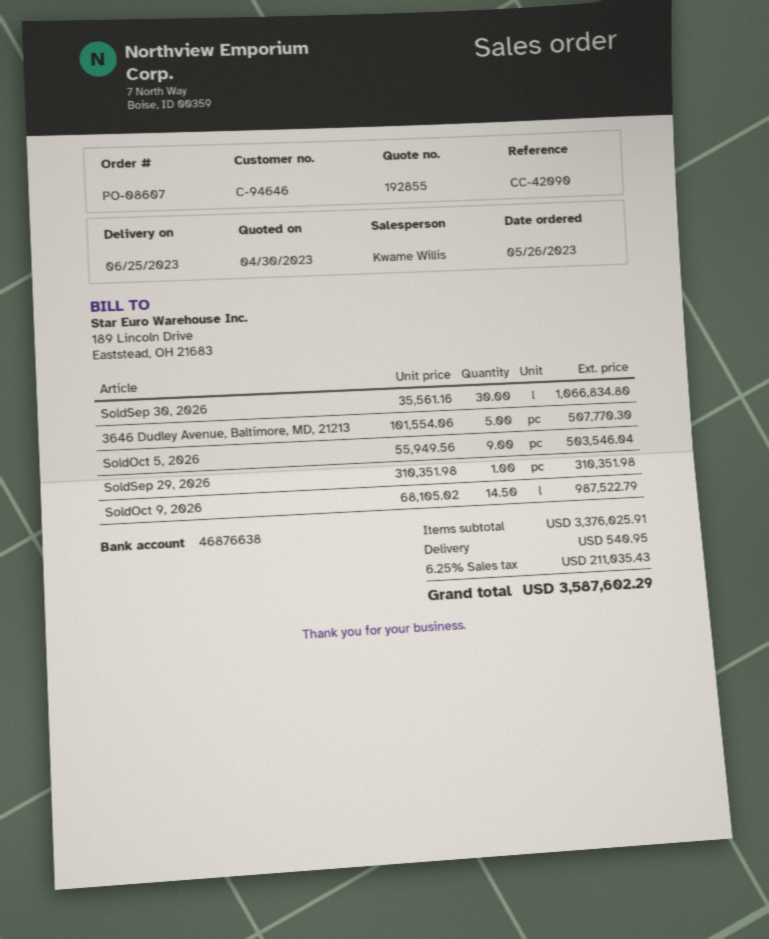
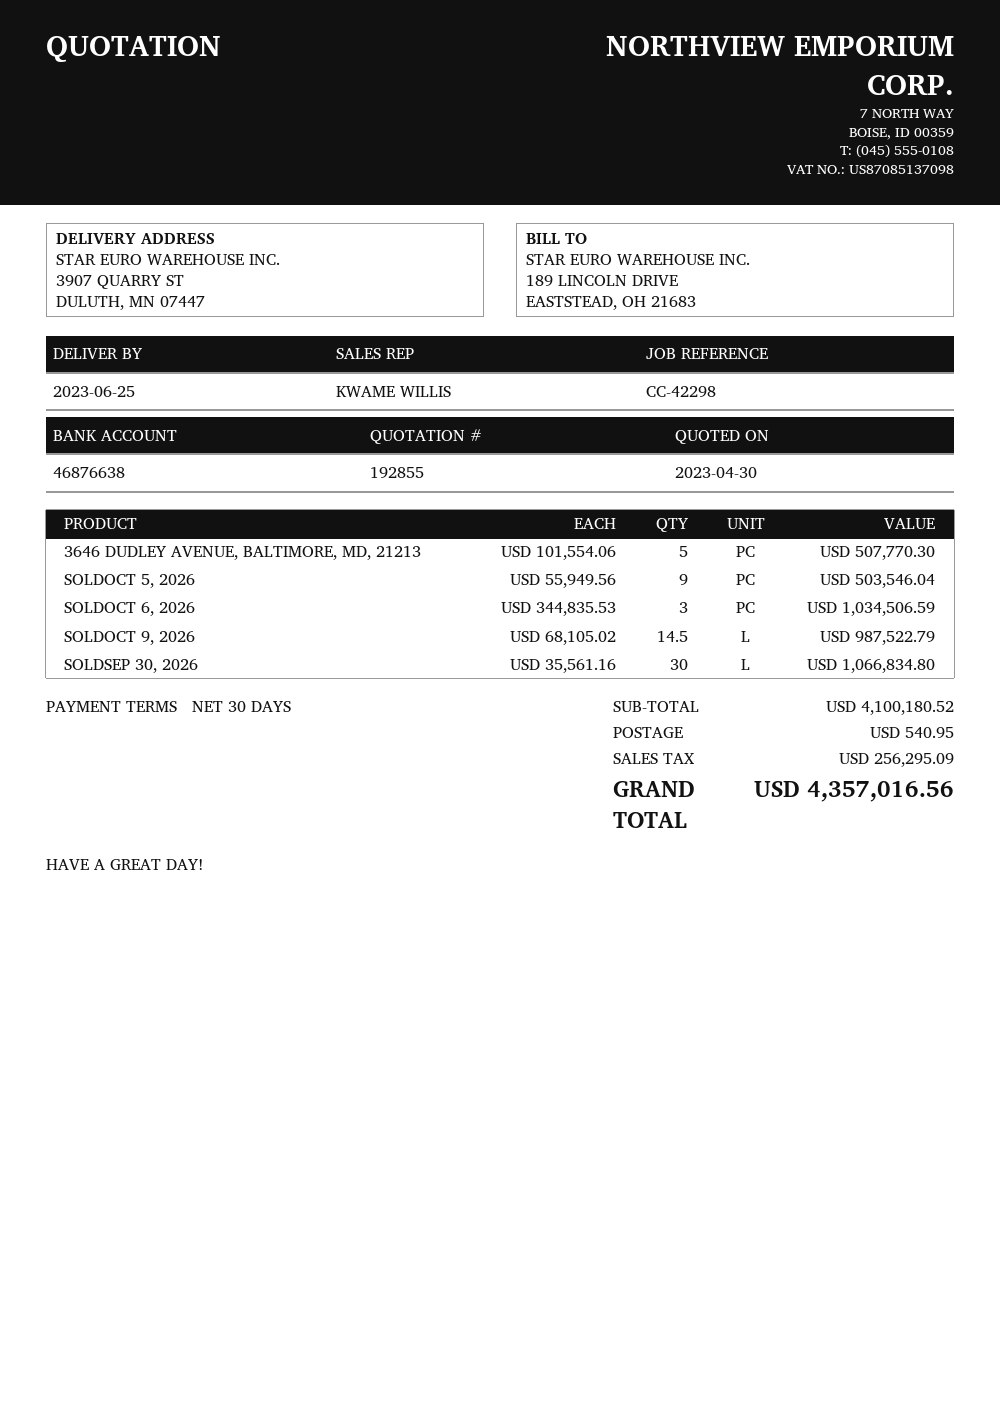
reference: CC-42090 -> CC-42298
SoldSep 29, 2026: 1 x 310351.98 = 310351.98 -> none
SOLDOCT 6, 2026: none -> 3 x 344835.53 = 1034506.59
subtotal: 3376025.91 -> 4100180.52
tax: 211035.43 -> 256295.09
total: 3587602.29 -> 4357016.56

